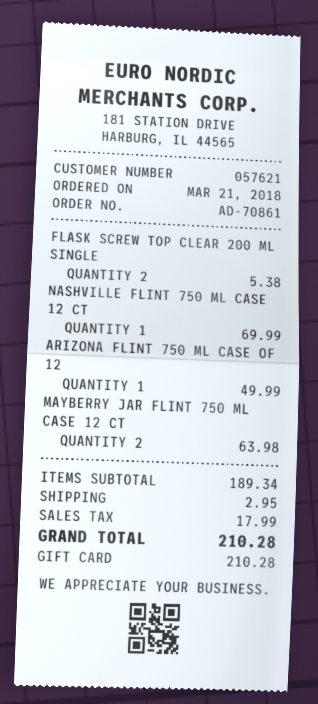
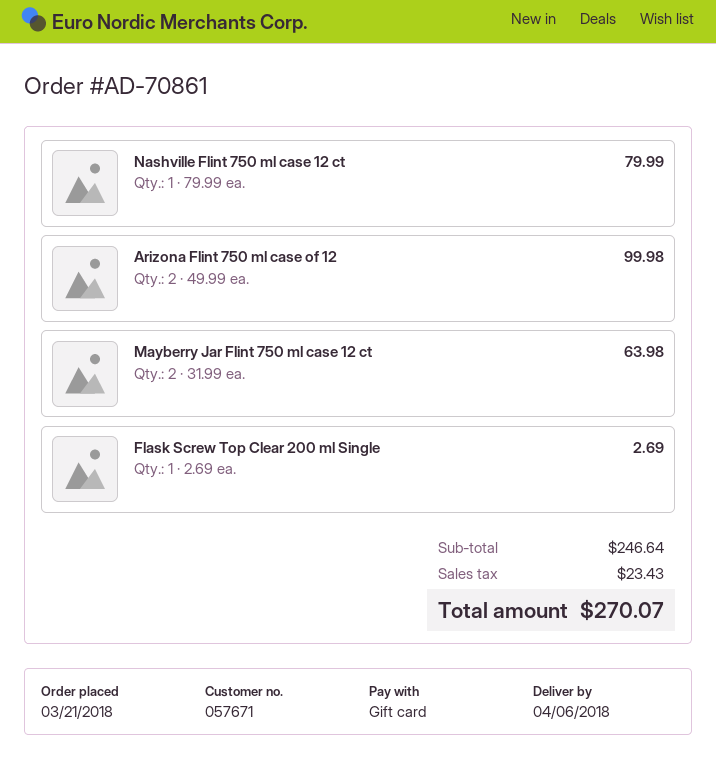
customer number: 057621 -> 057671
FLASK SCREW TOP CLEAR 200 ML SINGLE: 2 for 5.38 -> 1 for 2.69
NASHVILLE FLINT 750 ML CASE 12 CT: 1 for 69.99 -> 1 for 79.99
ARIZONA FLINT 750 ML CASE OF 12: 1 for 49.99 -> 2 for 99.98
subtotal: 189.34 -> 246.64
shipping: 2.95 -> none
tax: 17.99 -> 23.43
total: 210.28 -> 270.07

